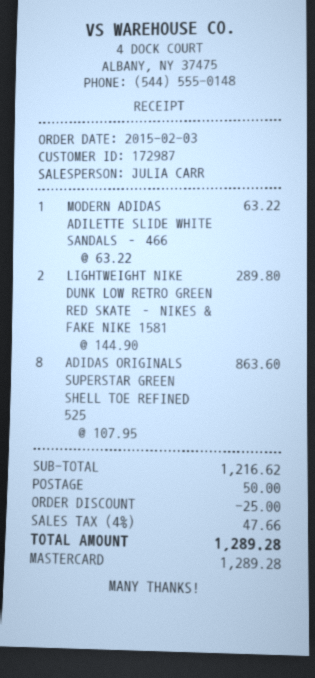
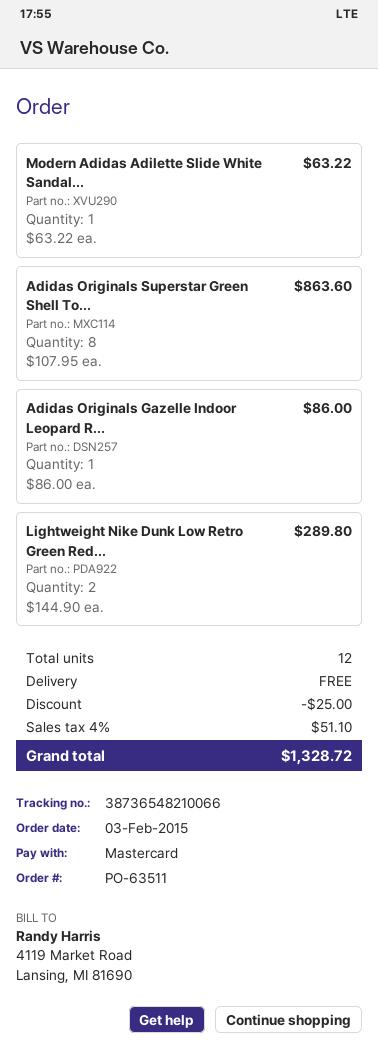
Adidas Originals Gazelle Indoor Leopard R...: none -> 1 x 86.00 = 86.00
shipping: 50.00 -> 0.00
tax: 4% = 47.66 -> 4% = 51.10
total: 1289.28 -> 1328.72

